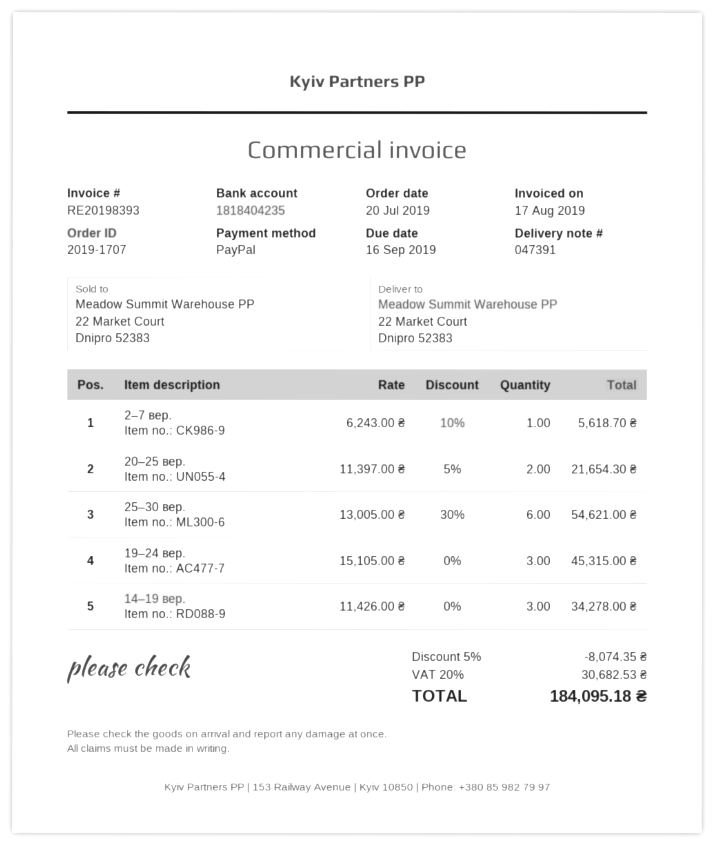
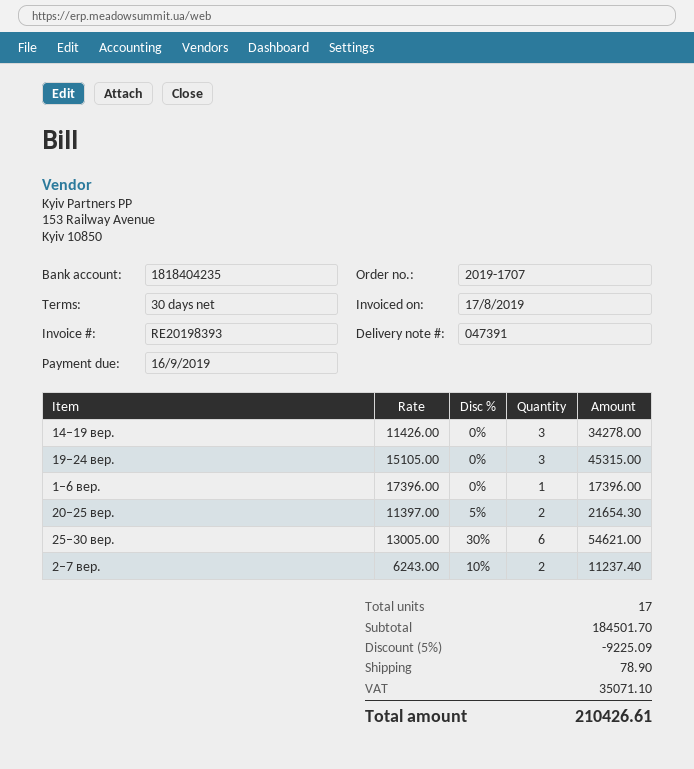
2–7 вер.: 1 x 6243.00 - 10% = 5618.70 -> 2 x 6243.00 - 10% = 11237.40
1–6 вер.: none -> 1 x 17396.00 = 17396.00
discount: 5% = 8074.35 -> 5% = 9225.09
shipping: none -> 78.90
tax: 30682.53 -> 35071.10
total: 184095.18 -> 210426.61

